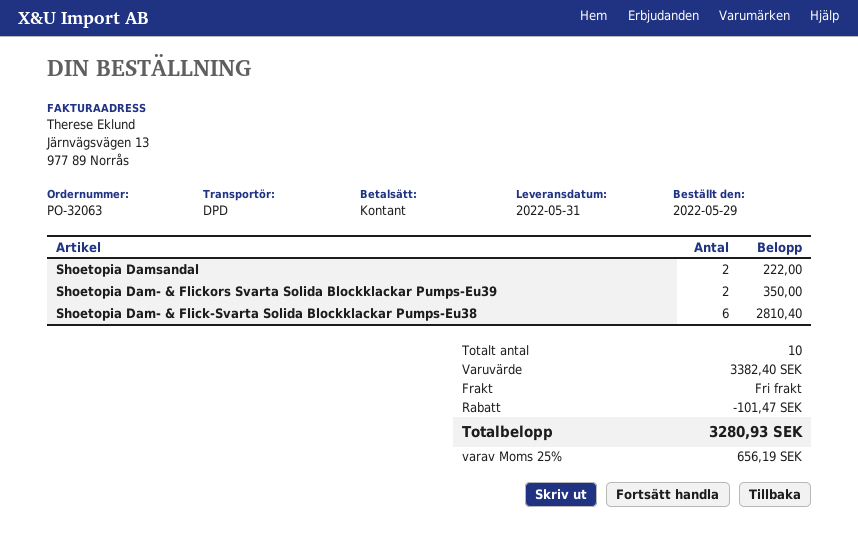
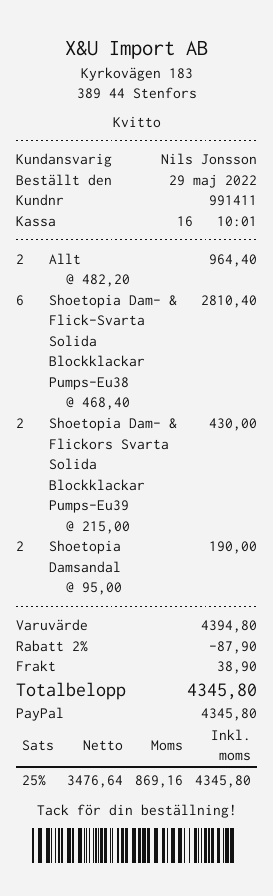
payment method: cash -> PayPal
Shoetopia Damsandal: 2 for 222.00 -> 2 for 190.00
Shoetopia Dam- & Flickors Svarta Solida Blockklackar Pumps-Eu39: 2 for 350.00 -> 2 for 430.00
Allt: none -> 2 for 964.40
subtotal: 3382.40 -> 4394.80
discount: 101.47 -> 87.90
shipping: 0.00 -> 38.90
tax: 25% = 656.19 -> 25% = 869.16
total: 3280.93 -> 4345.80

